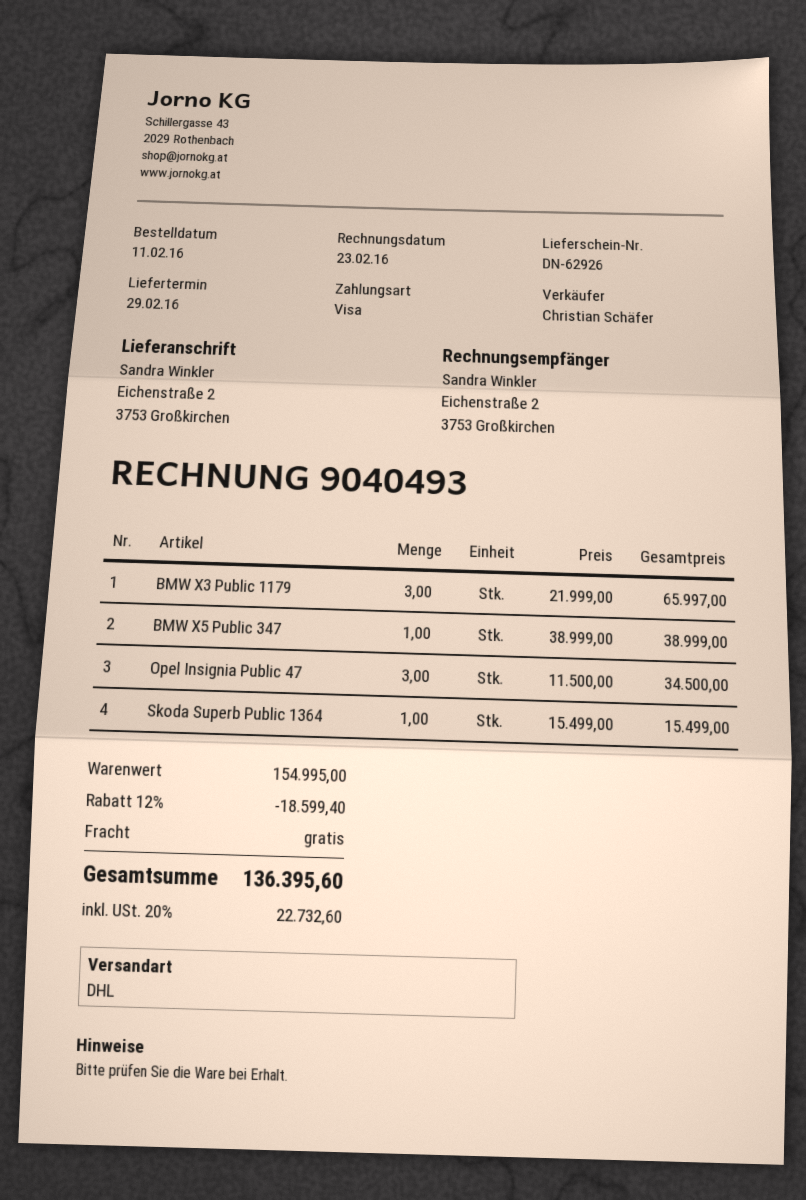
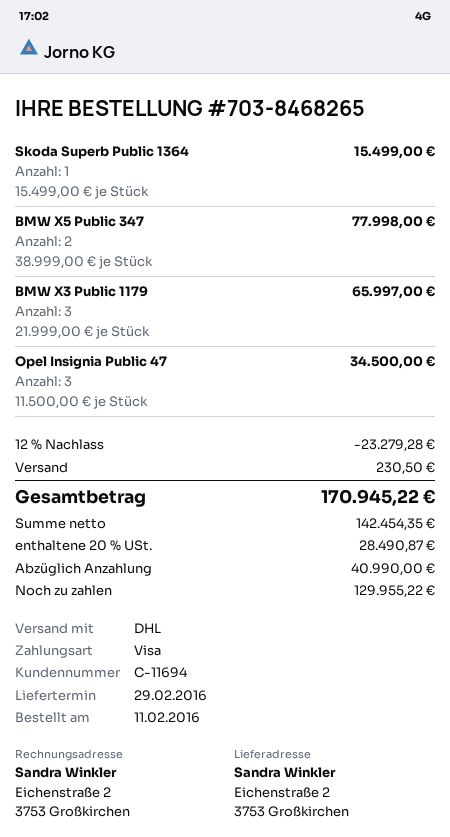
BMW X5 Public 347: 1 x 38999.00 = 38999.00 -> 2 x 38999.00 = 77998.00
discount: 12% = 18599.40 -> 12% = 23279.28
shipping: 0.00 -> 230.50
tax: 20% = 22732.60 -> 20% = 28490.87
total: 136395.60 -> 170945.22

